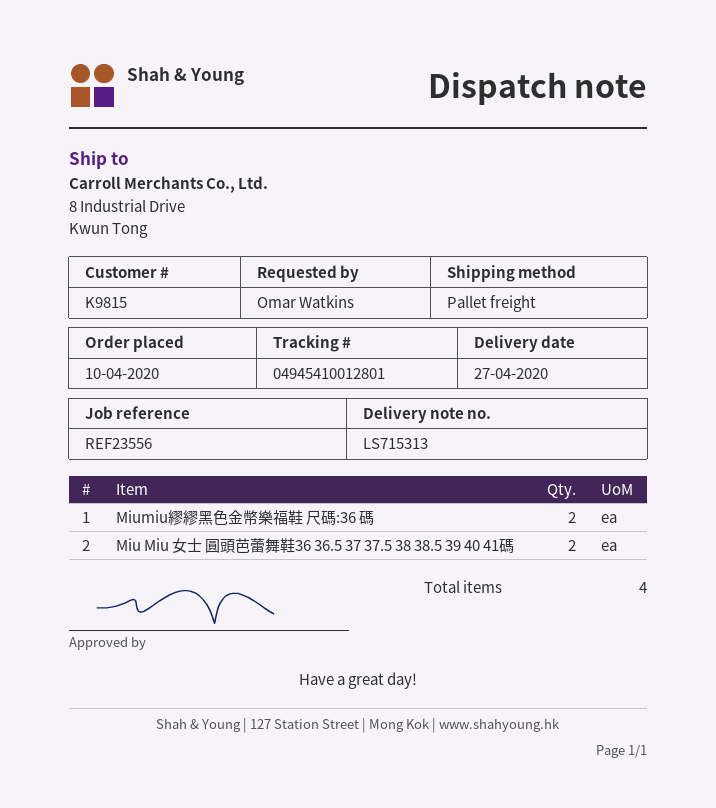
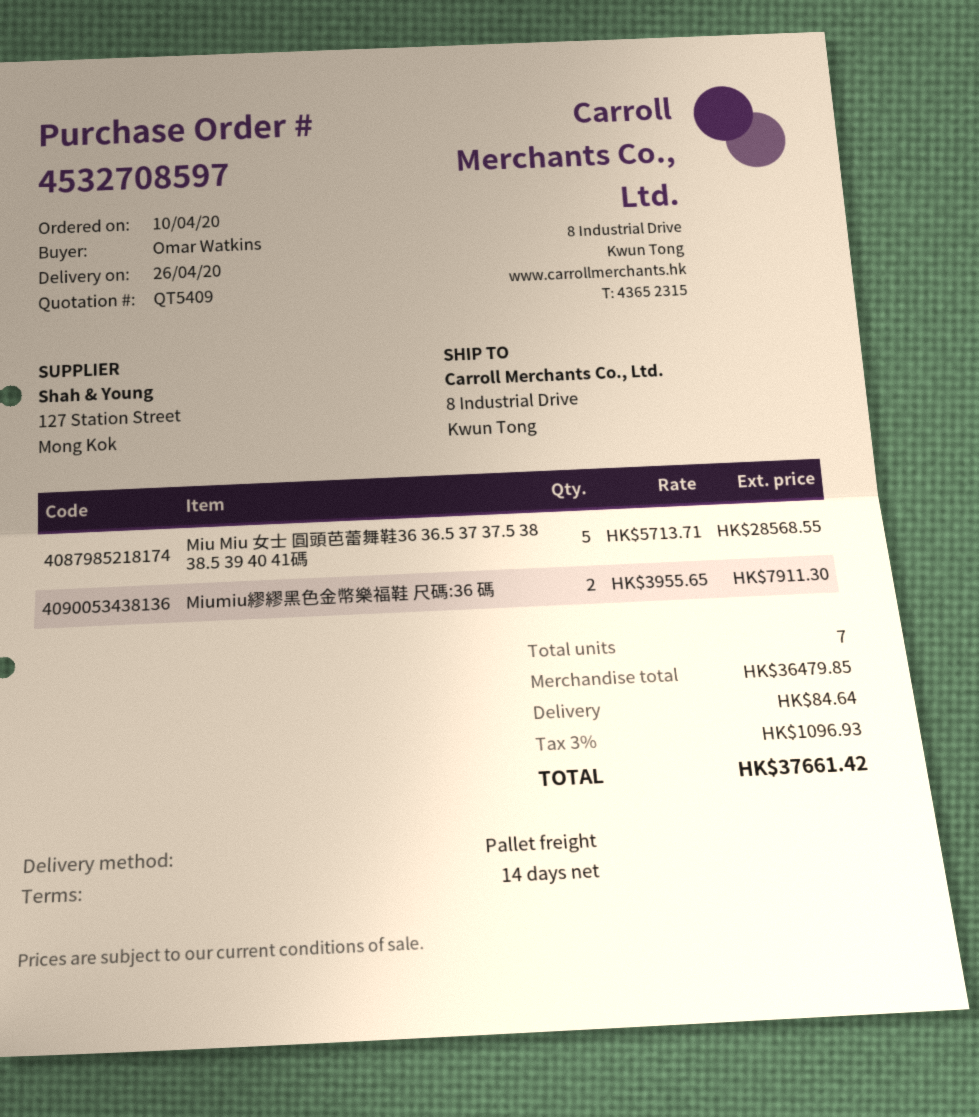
delivery date: 2020-04-27 -> 2020-04-26
Miu Miu 女士 圓頭芭蕾舞鞋36 36.5 37 37.5 38 38.5 39 40 41碼: 2 -> 5
total quantity: 4 -> 7

